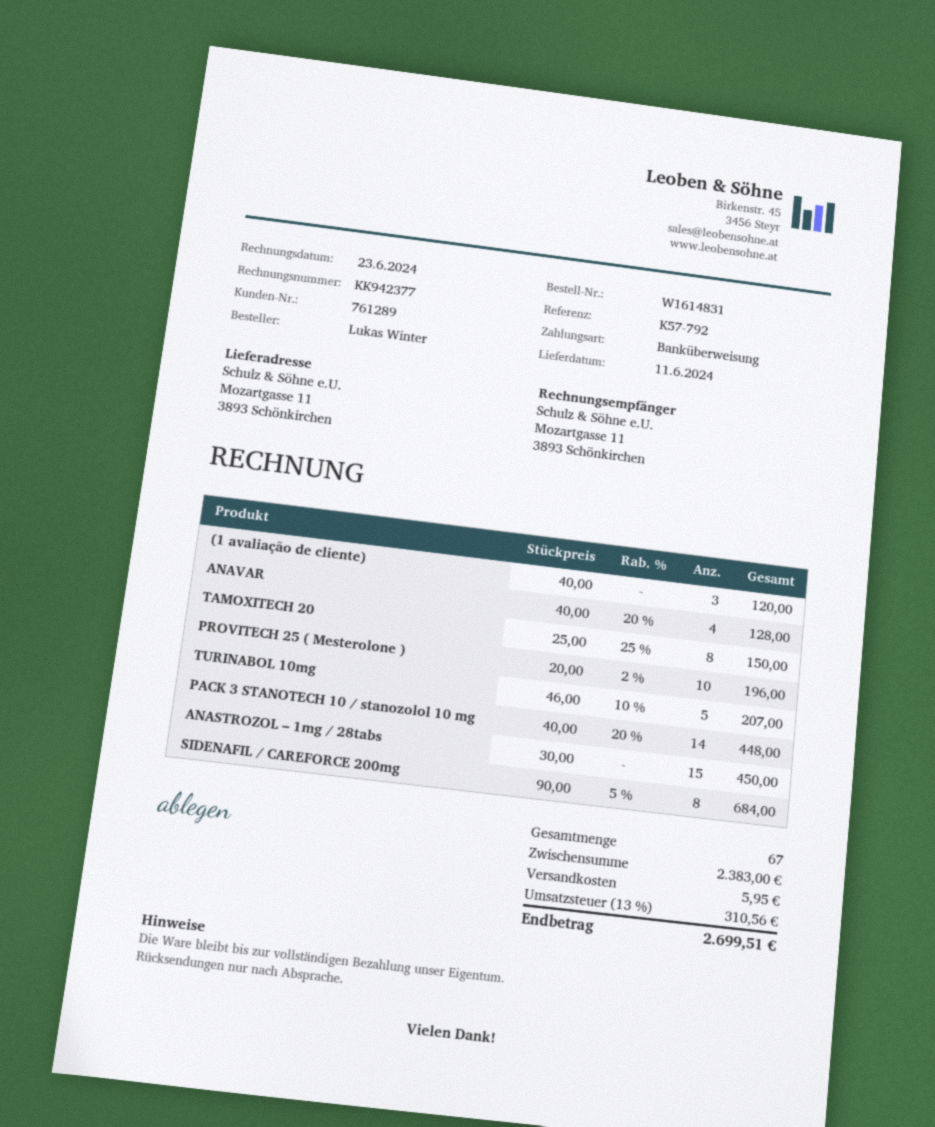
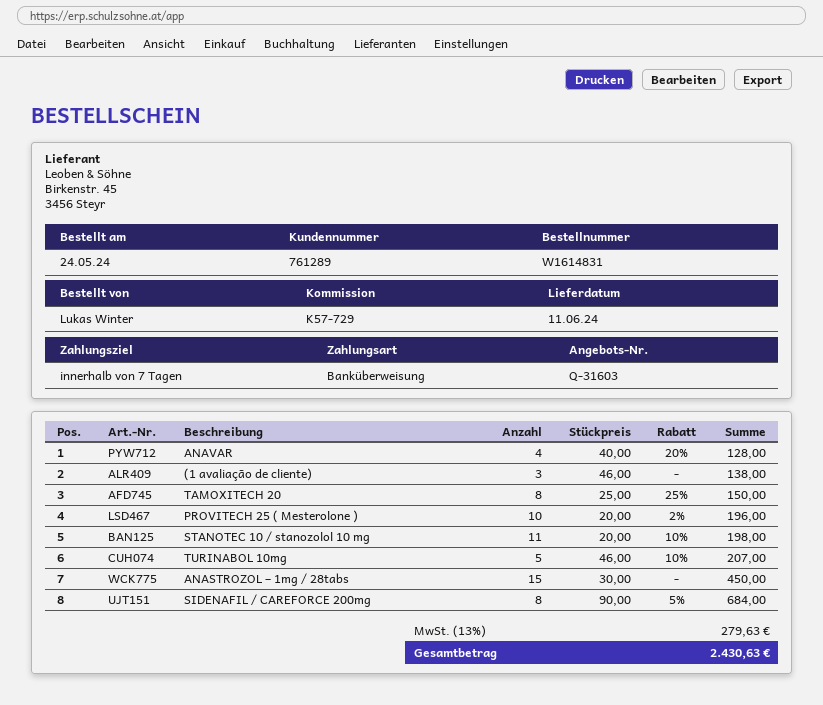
reference: K57-792 -> K57-729
(1 avaliação de cliente): 3 x 40.00 = 120.00 -> 3 x 46.00 = 138.00
PACK 3 STANOTECH 10 / stanozolol 10 mg: 14 x 40.00 - 20% = 448.00 -> none
STANOTEC 10 / stanozolol 10 mg: none -> 11 x 20.00 - 10% = 198.00
shipping: 5.95 -> none
tax: 13% = 310.56 -> 13% = 279.63
total: 2699.51 -> 2430.63

